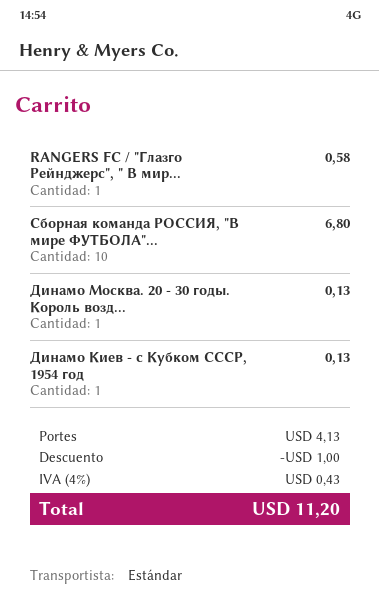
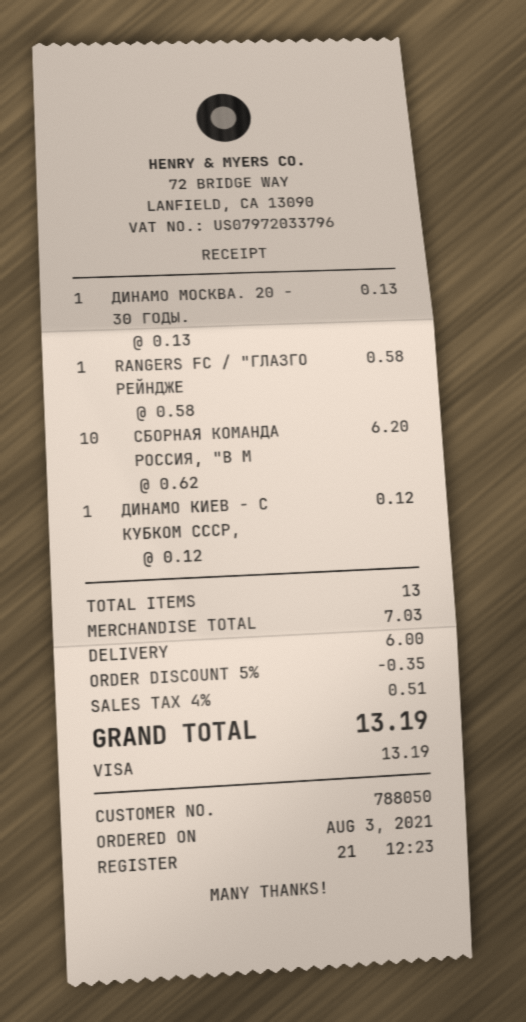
Сборная команда РОССИЯ, "В мире ФУТБОЛА"...: 10 for 6.80 -> 10 for 6.20
Динамо Киев - с Кубком СССР, 1954 год: 1 for 0.13 -> 1 for 0.12
discount: 1.00 -> 0.35
shipping: 4.13 -> 6.00
tax: 4% = 0.43 -> 4% = 0.51
total: 11.20 -> 13.19

